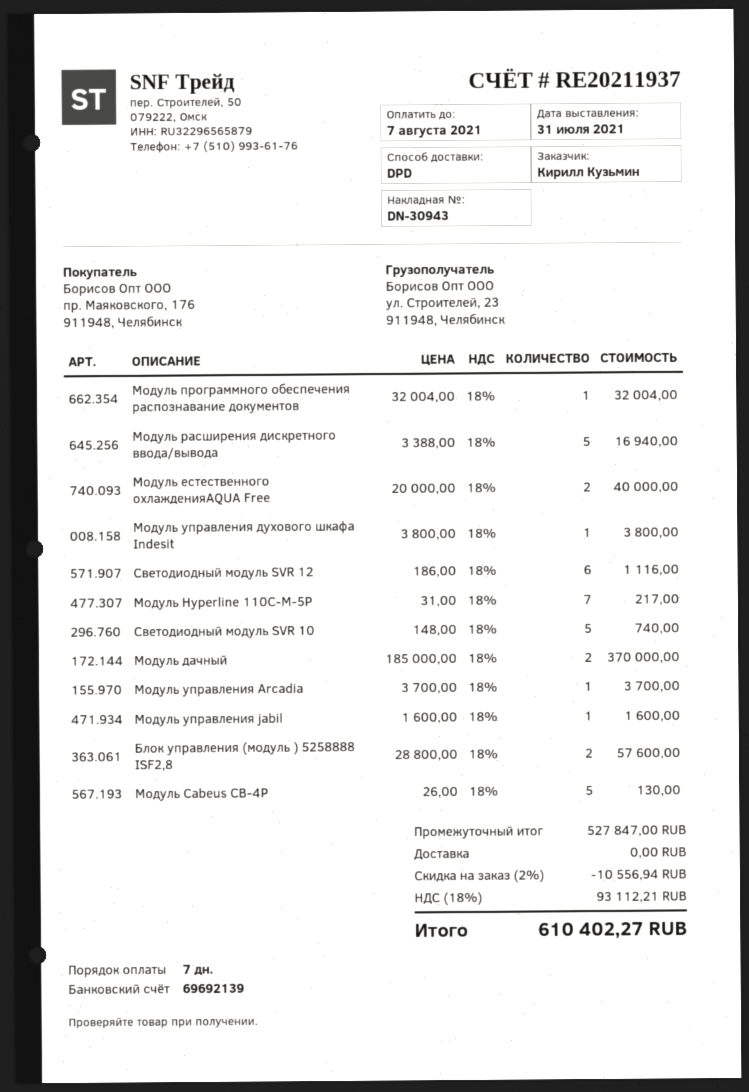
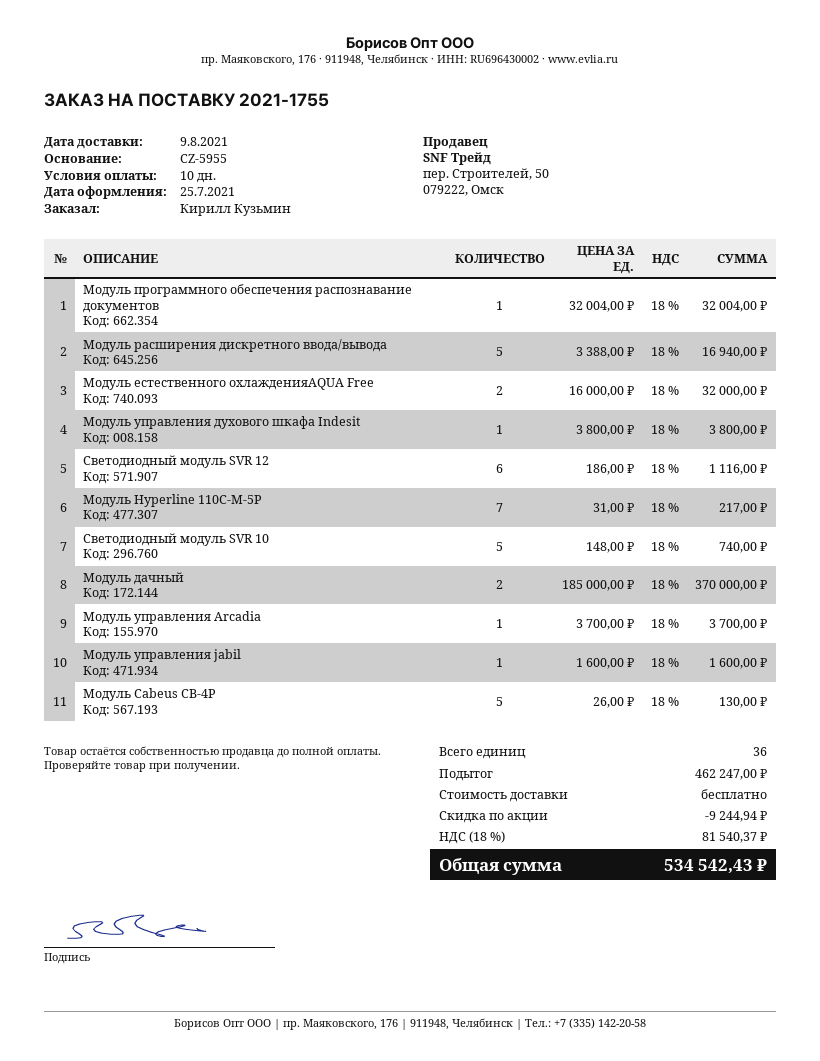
payment terms: 7 days -> 10 days
Модуль естественного охлажденияAQUA Free: 2 x 20000.00 = 40000.00 -> 2 x 16000.00 = 32000.00
Блок управления (модуль ) 5258888 ISF2,8: 2 x 28800.00 = 57600.00 -> none
subtotal: 527847.00 -> 462247.00
discount: 10556.94 -> 9244.94
tax: 18% = 93112.21 -> 18% = 81540.37
total: 610402.27 -> 534542.43

